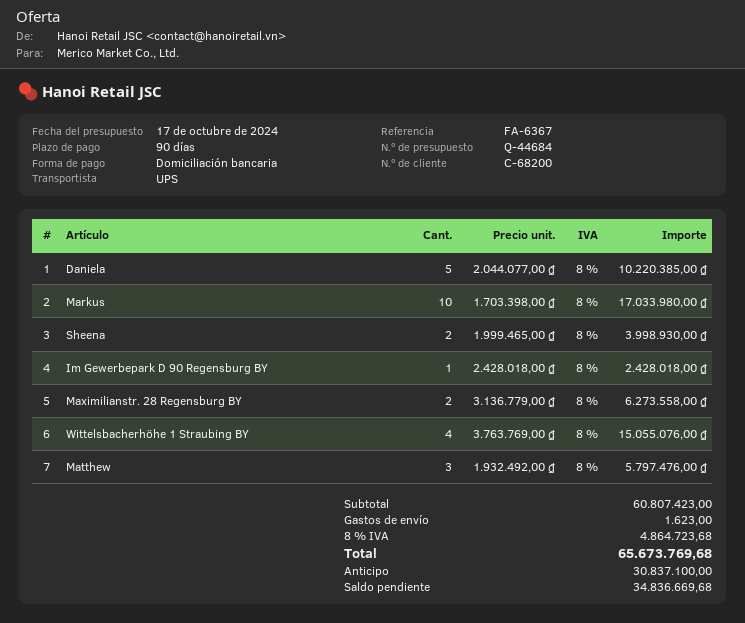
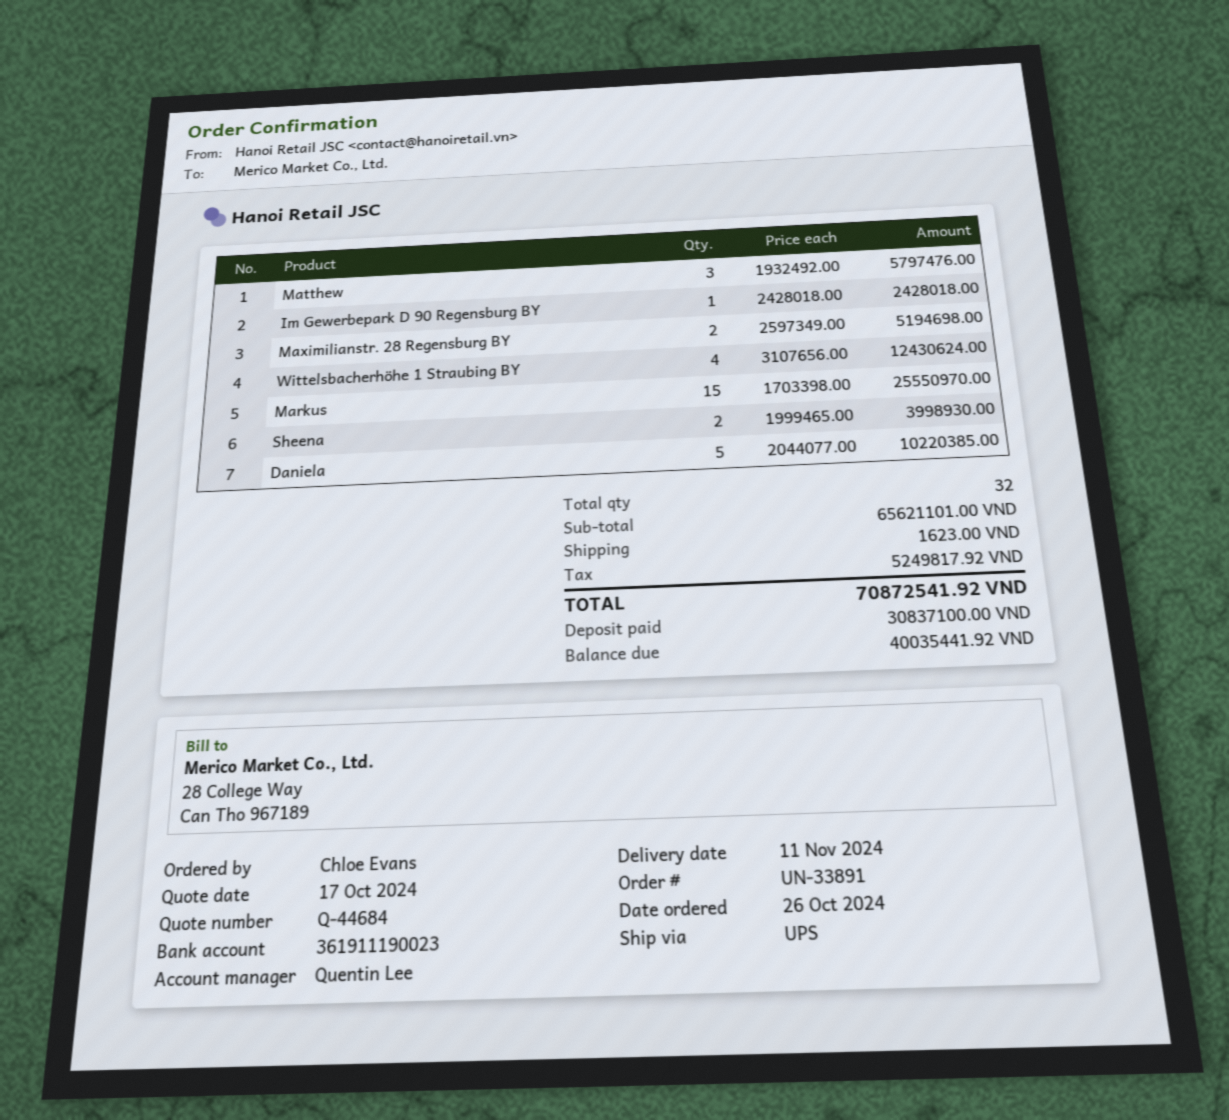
Markus: 10 x 1703398.00 = 17033980.00 -> 15 x 1703398.00 = 25550970.00
Maximilianstr. 28 Regensburg BY: 2 x 3136779.00 = 6273558.00 -> 2 x 2597349.00 = 5194698.00
Wittelsbacherhöhe 1 Straubing BY: 4 x 3763769.00 = 15055076.00 -> 4 x 3107656.00 = 12430624.00
subtotal: 60807423.00 -> 65621101.00
tax: 4864723.68 -> 5249817.92
total: 65673769.68 -> 70872541.92
balance: 34836669.68 -> 40035441.92

